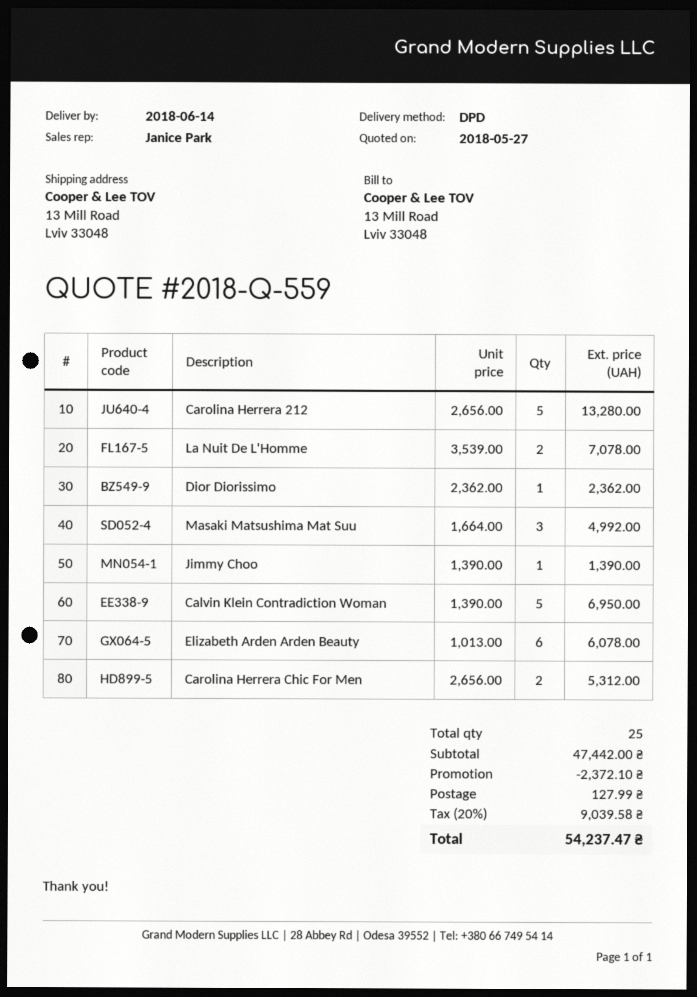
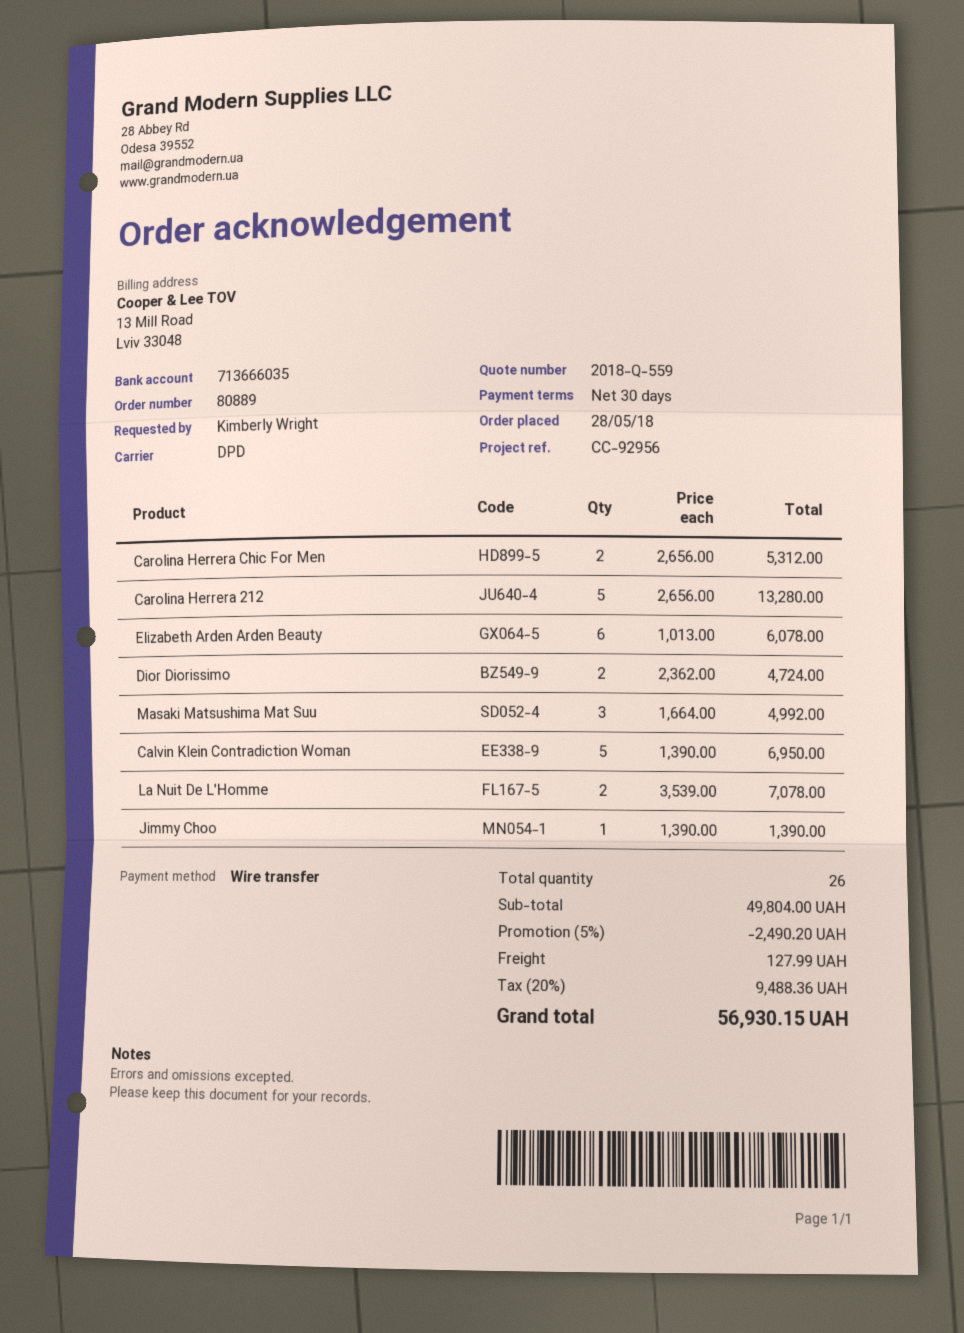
Dior Diorissimo: 1 x 2362.00 = 2362.00 -> 2 x 2362.00 = 4724.00
total quantity: 25 -> 26
subtotal: 47442.00 -> 49804.00
discount: 2372.10 -> 2490.20
tax: 20% = 9039.58 -> 20% = 9488.36
total: 54237.47 -> 56930.15

